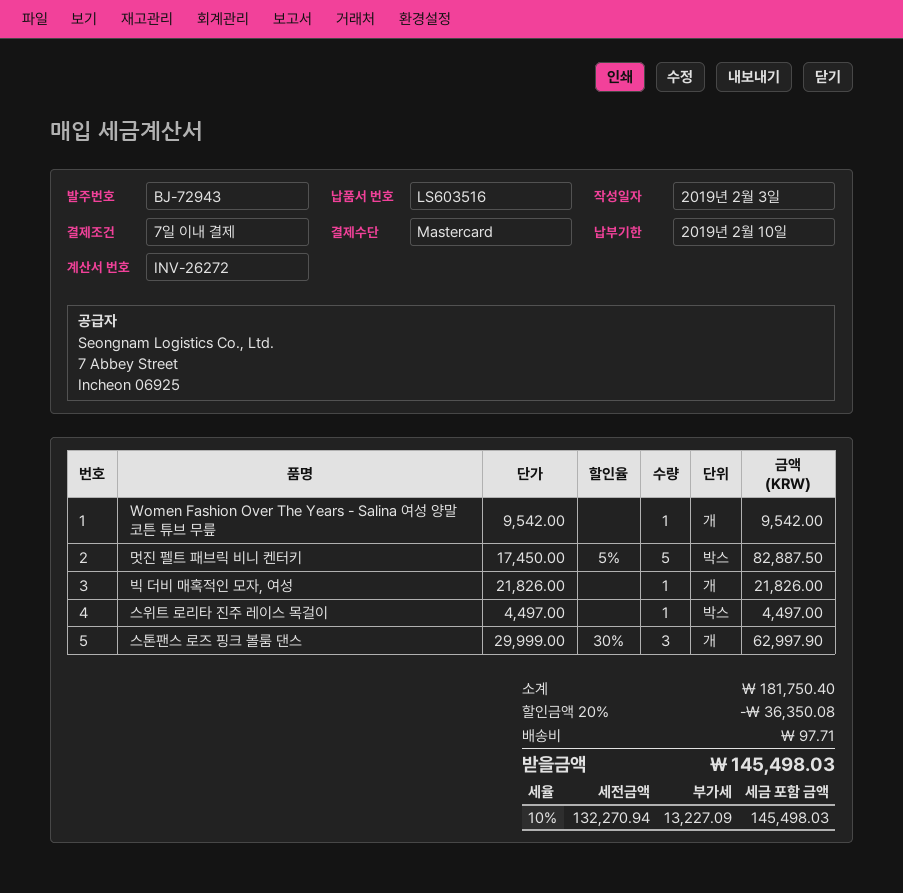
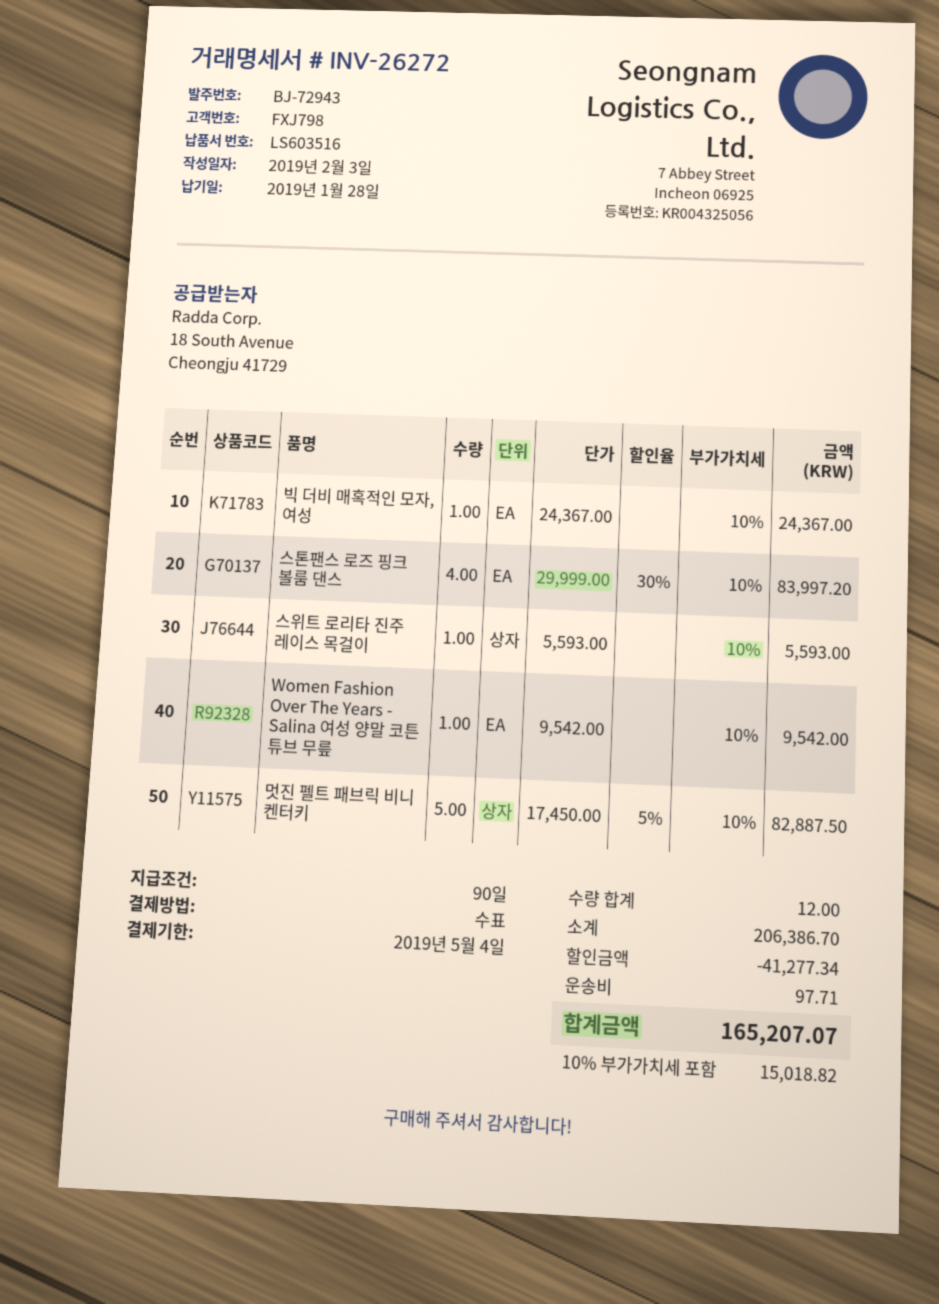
payment terms: 7 days -> 90 days
due date: 2019-02-10 -> 2019-05-04
payment method: Mastercard -> cheque
빅 더비 매혹적인 모자, 여성: 1 x 21826.00 = 21826.00 -> 1 x 24367.00 = 24367.00
스위트 로리타 진주 레이스 목걸이: 1 x 4497.00 = 4497.00 -> 1 x 5593.00 = 5593.00
스톤팬스 로즈 핑크 볼룸 댄스: 3 x 29999.00 - 30% = 62997.90 -> 4 x 29999.00 - 30% = 83997.20
subtotal: 181750.40 -> 206386.70
discount: 36350.08 -> 41277.34
tax: 10% = 13227.09 -> 10% = 15018.82
total: 145498.03 -> 165207.07

